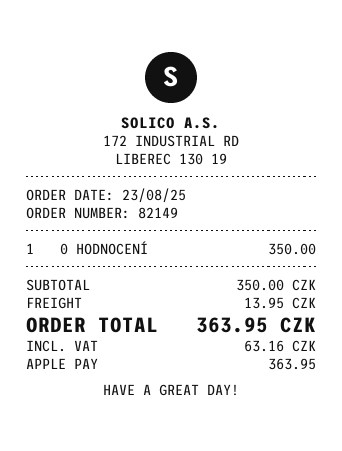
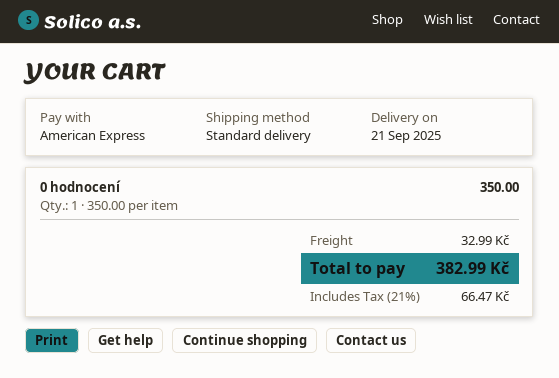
payment method: Apple Pay -> American Express
shipping: 13.95 -> 32.99
tax: 63.16 -> 66.47
total: 363.95 -> 382.99

